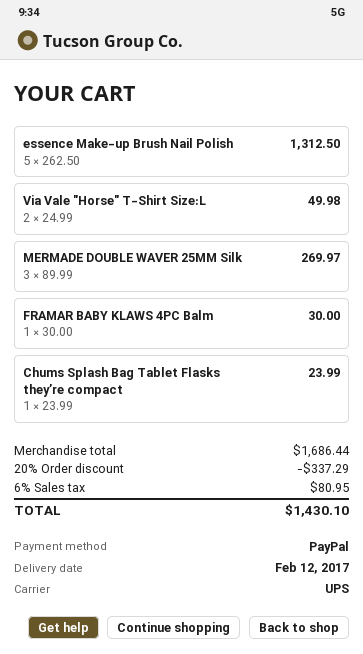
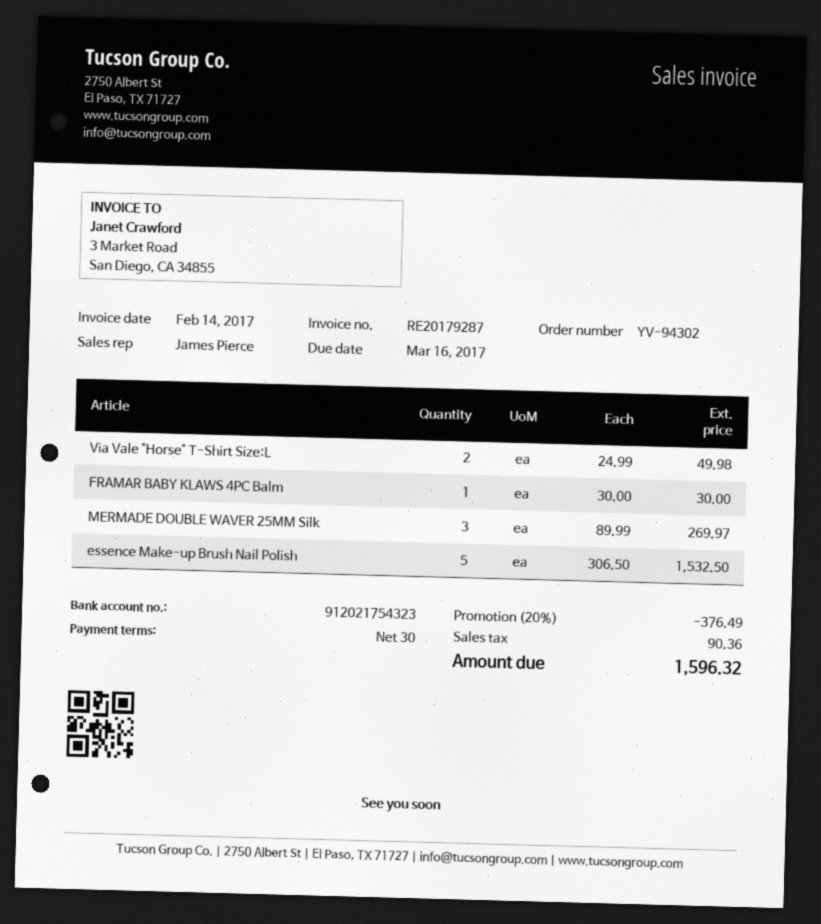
essence Make-up Brush Nail Polish: 5 x 262.50 = 1312.50 -> 5 x 306.50 = 1532.50
Chums Splash Bag Tablet Flasks they’re compact: 1 x 23.99 = 23.99 -> none
discount: 20% = 337.29 -> 20% = 376.49
tax: 80.95 -> 90.36
total: 1430.10 -> 1596.32

